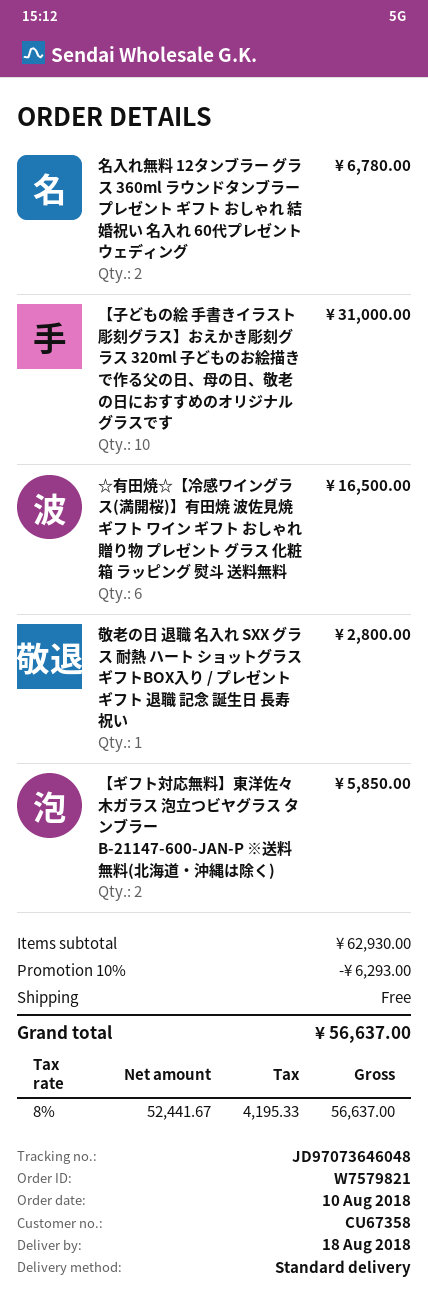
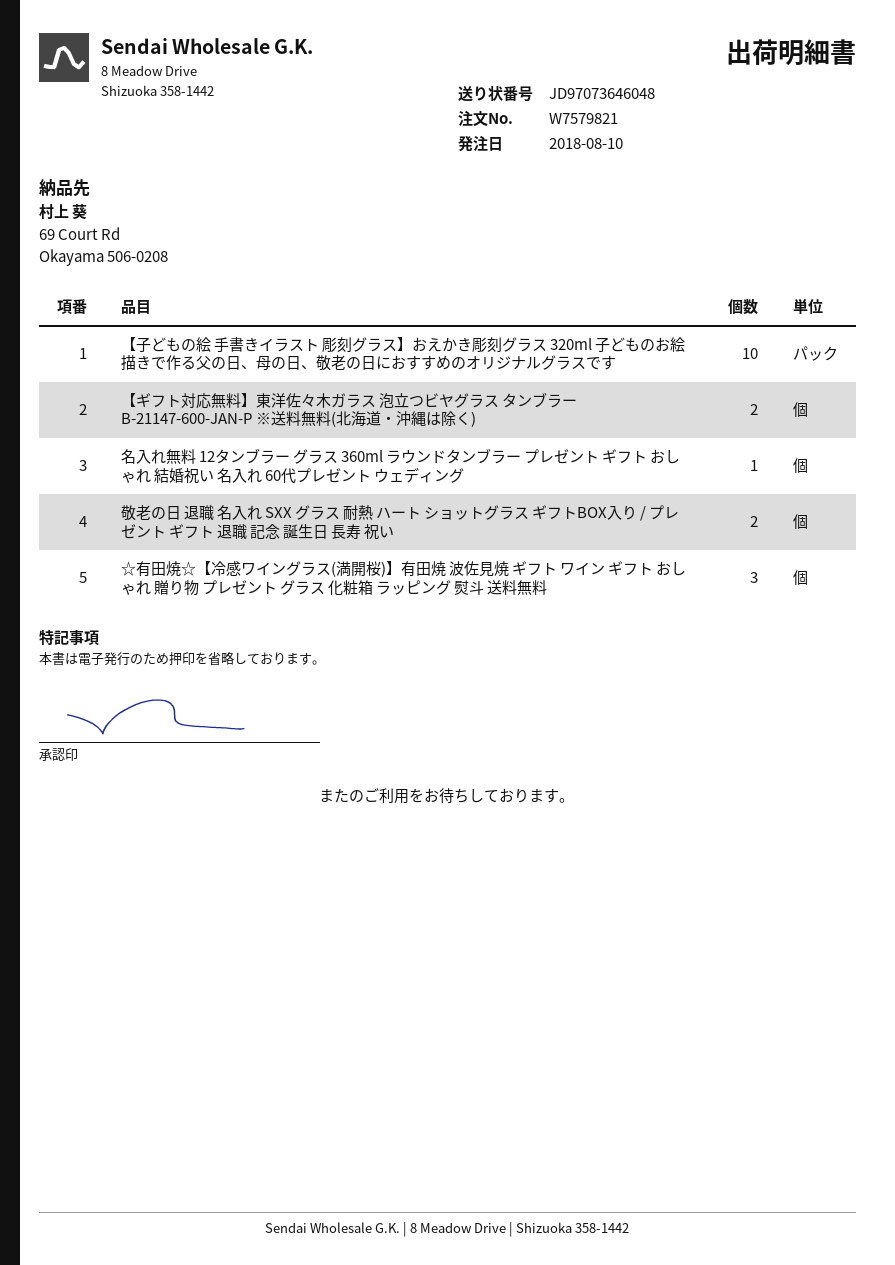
名入れ無料 12タンブラー グラス 360ml ラウンドタンブラー プレゼント ギフト おしゃれ 結婚祝い 名入れ 60代プレゼント ウェディング: 2 -> 1
☆有田焼☆【冷感ワイングラス(満開桜)】有田焼 波佐見焼 ギフト ワイン ギフト おしゃれ 贈り物 プレゼント グラス 化粧箱 ラッピング 熨斗 送料無料: 6 -> 3
敬老の日 退職 名入れ SXX グラス 耐熱 ハート ショットグラス ギフトBOX入り / プレゼント ギフト 退職 記念 誕生日 長寿 祝い: 1 -> 2

